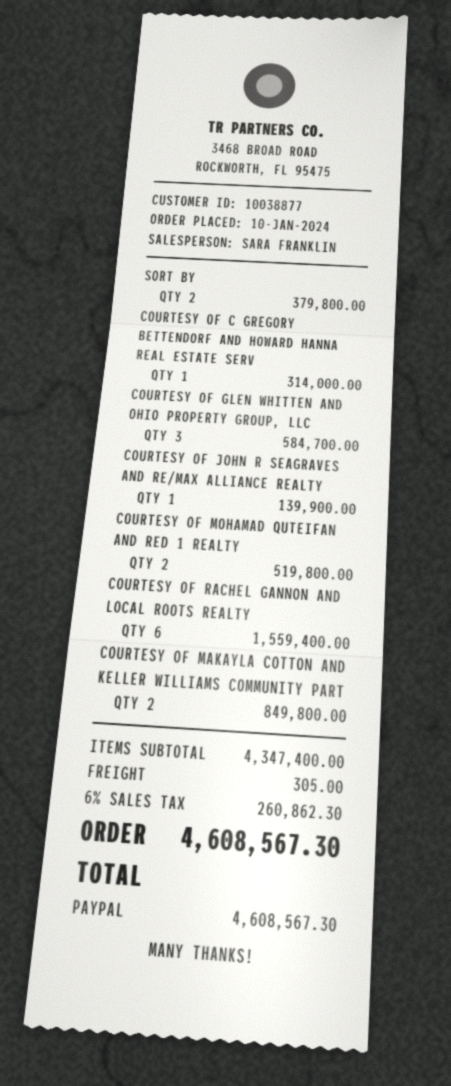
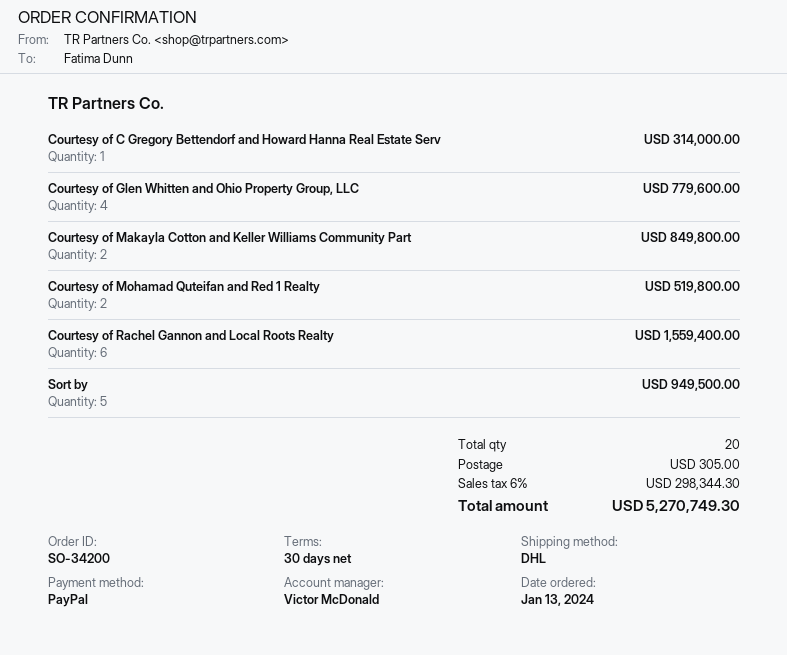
order date: 2024-01-10 -> 2024-01-13
sales rep: SARA FRANKLIN -> Victor McDonald
SORT BY: 2 for 379800.00 -> 5 for 949500.00
COURTESY OF GLEN WHITTEN AND OHIO PROPERTY GROUP, LLC: 3 for 584700.00 -> 4 for 779600.00
COURTESY OF JOHN R SEAGRAVES AND RE/MAX ALLIANCE REALTY: 1 for 139900.00 -> none
tax: 6% = 260862.30 -> 6% = 298344.30
total: 4608567.30 -> 5270749.30

